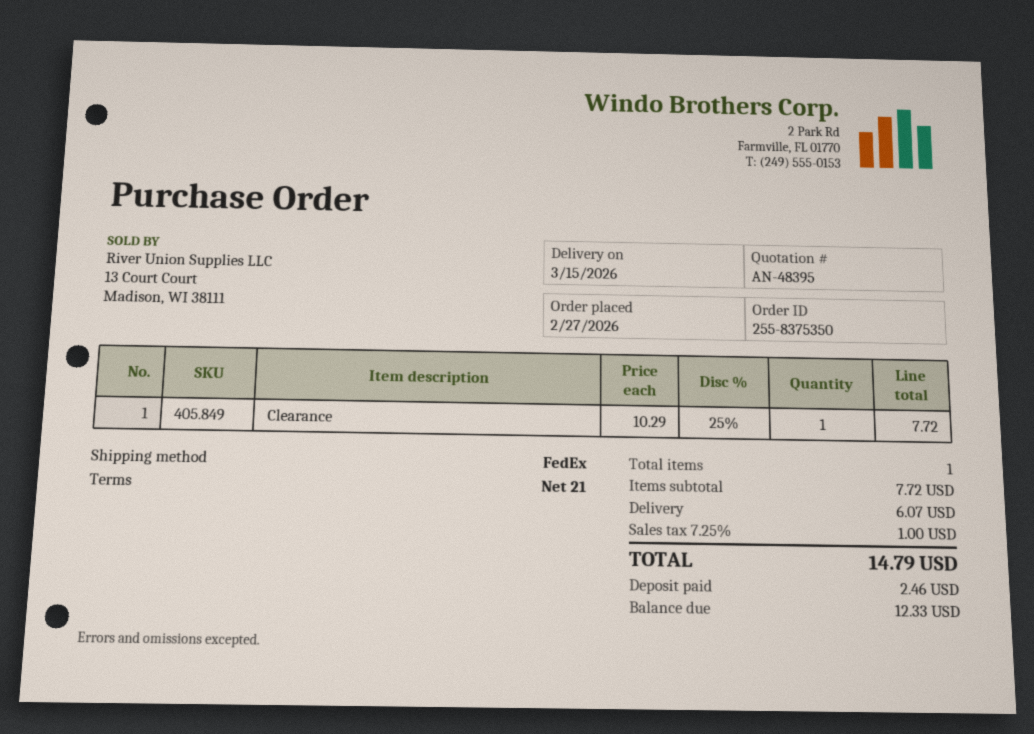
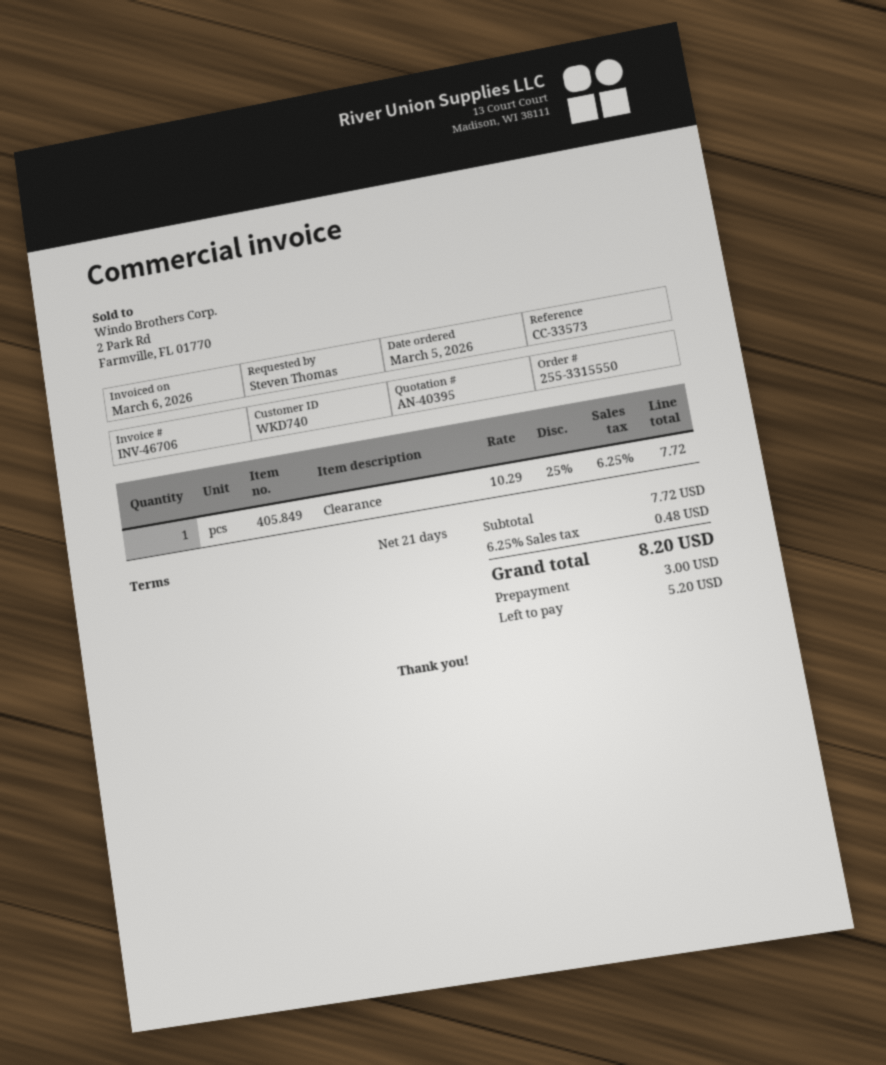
quote number: AN-48395 -> AN-40395
order number: 255-8375350 -> 255-3315550
order date: 2026-02-27 -> 2026-03-05
shipping: 6.07 -> none
tax: 7.25% = 1.00 -> 6.25% = 0.48
total: 14.79 -> 8.20
deposit: 2.46 -> 3.00
balance: 12.33 -> 5.20

